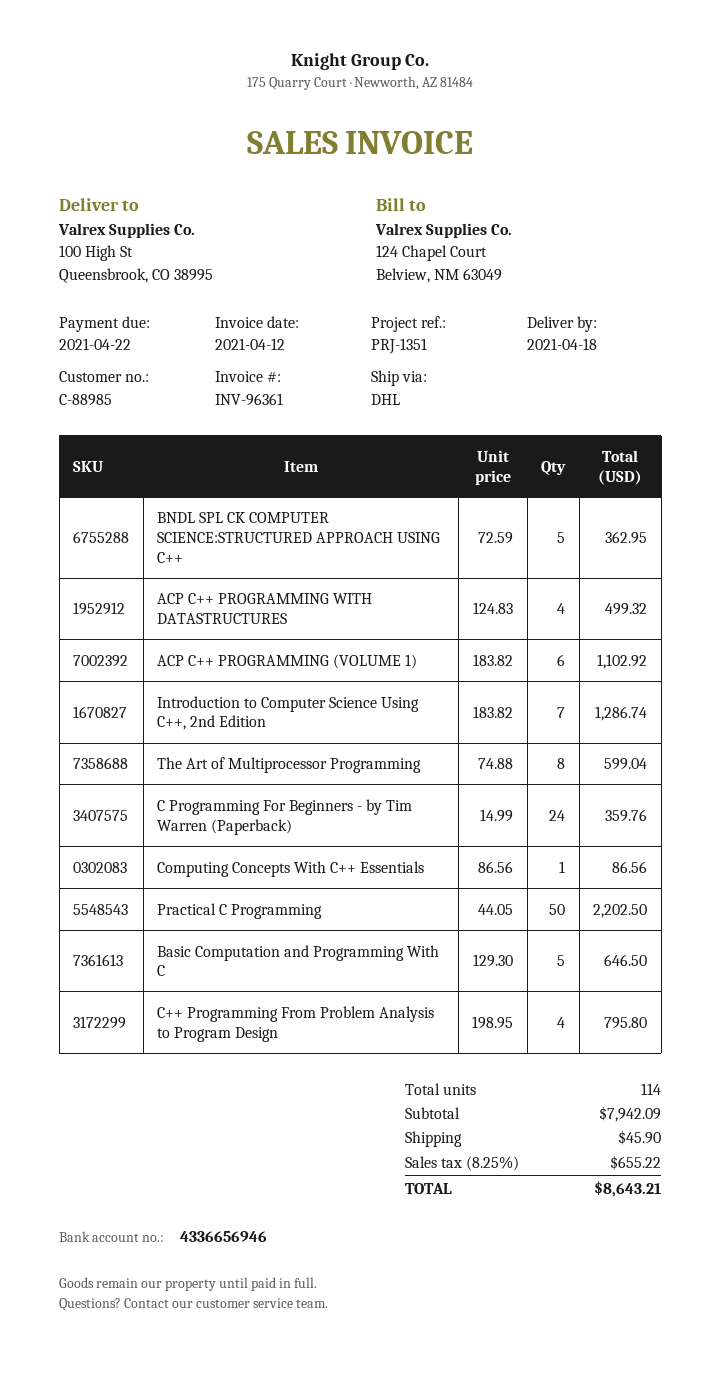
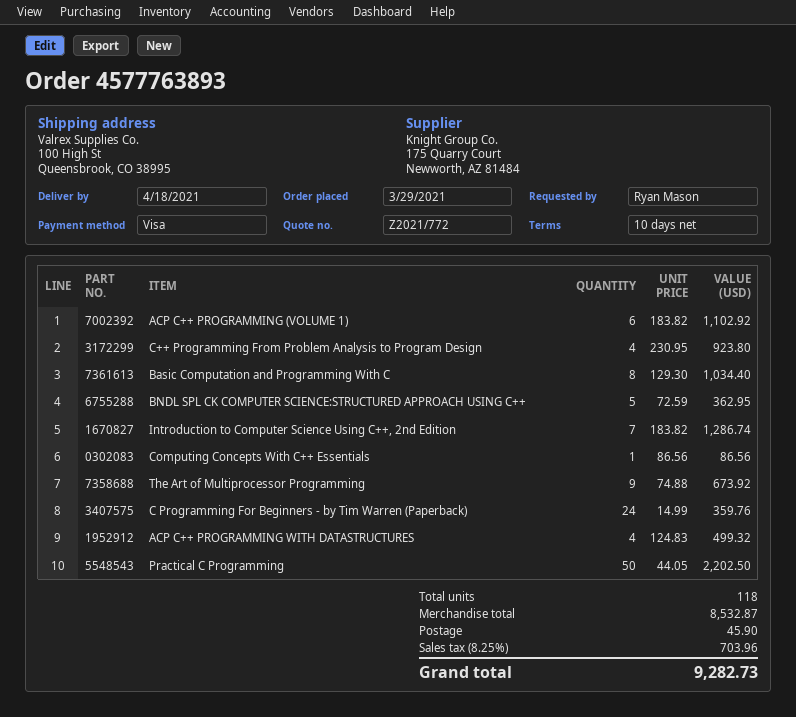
The Art of Multiprocessor Programming: 8 x 74.88 = 599.04 -> 9 x 74.88 = 673.92
Basic Computation and Programming With C: 5 x 129.30 = 646.50 -> 8 x 129.30 = 1034.40
C++ Programming From Problem Analysis to Program Design: 4 x 198.95 = 795.80 -> 4 x 230.95 = 923.80
total quantity: 114 -> 118
subtotal: 7942.09 -> 8532.87
tax: 8.25% = 655.22 -> 8.25% = 703.96
total: 8643.21 -> 9282.73

